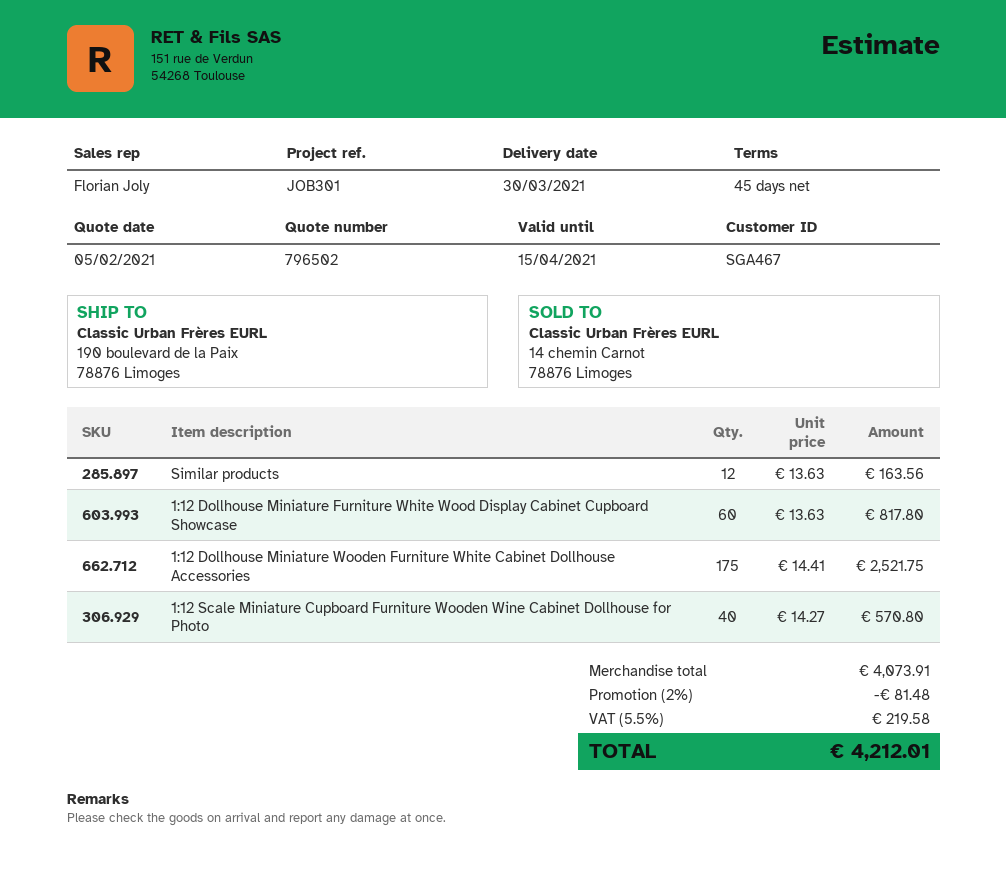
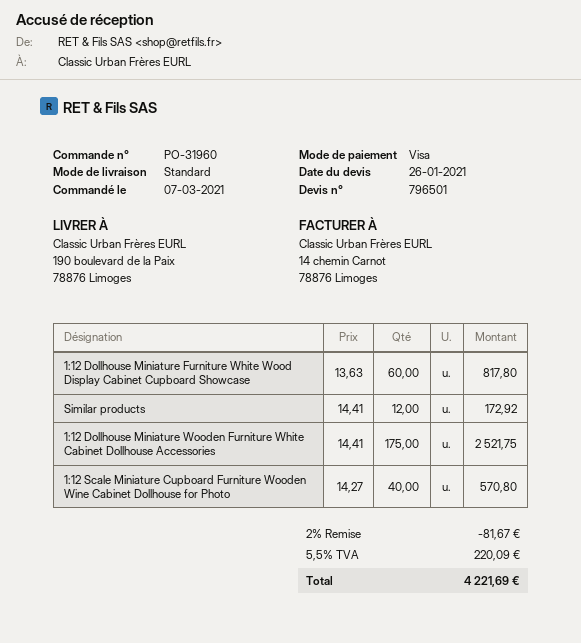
quote number: 796502 -> 796501
quote date: 2021-02-05 -> 2021-01-26
Similar products: 12 x 13.63 = 163.56 -> 12 x 14.41 = 172.92
discount: 2% = 81.48 -> 2% = 81.67
tax: 5.5% = 219.58 -> 5.5% = 220.09
total: 4212.01 -> 4221.69

